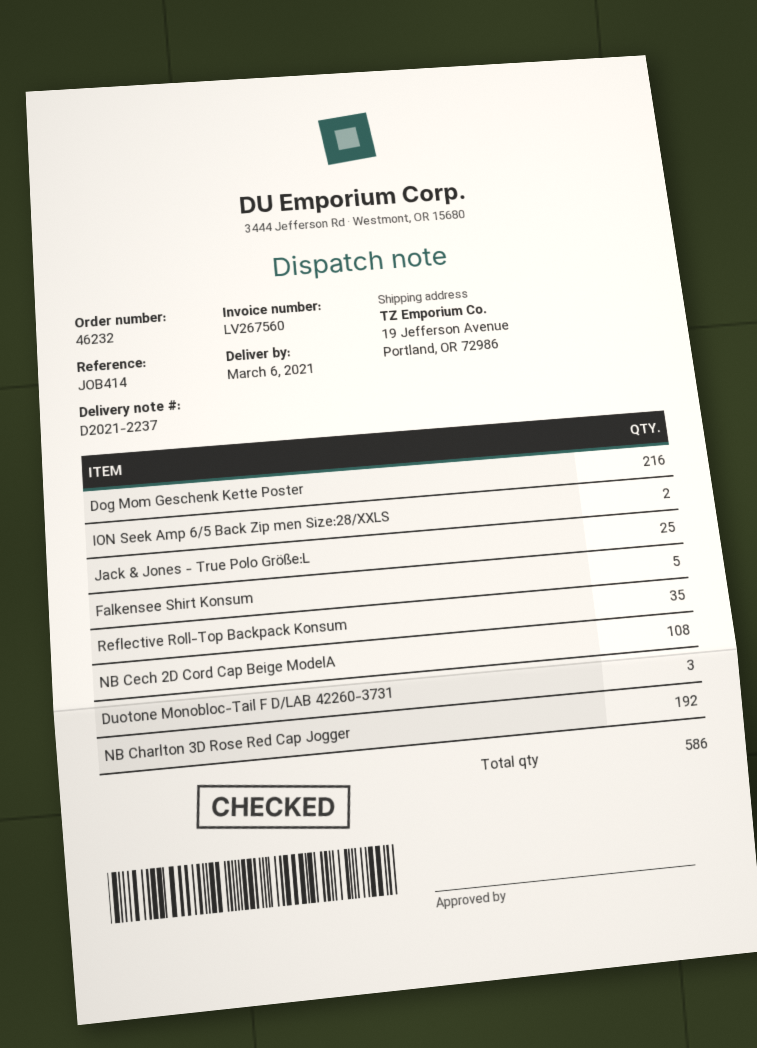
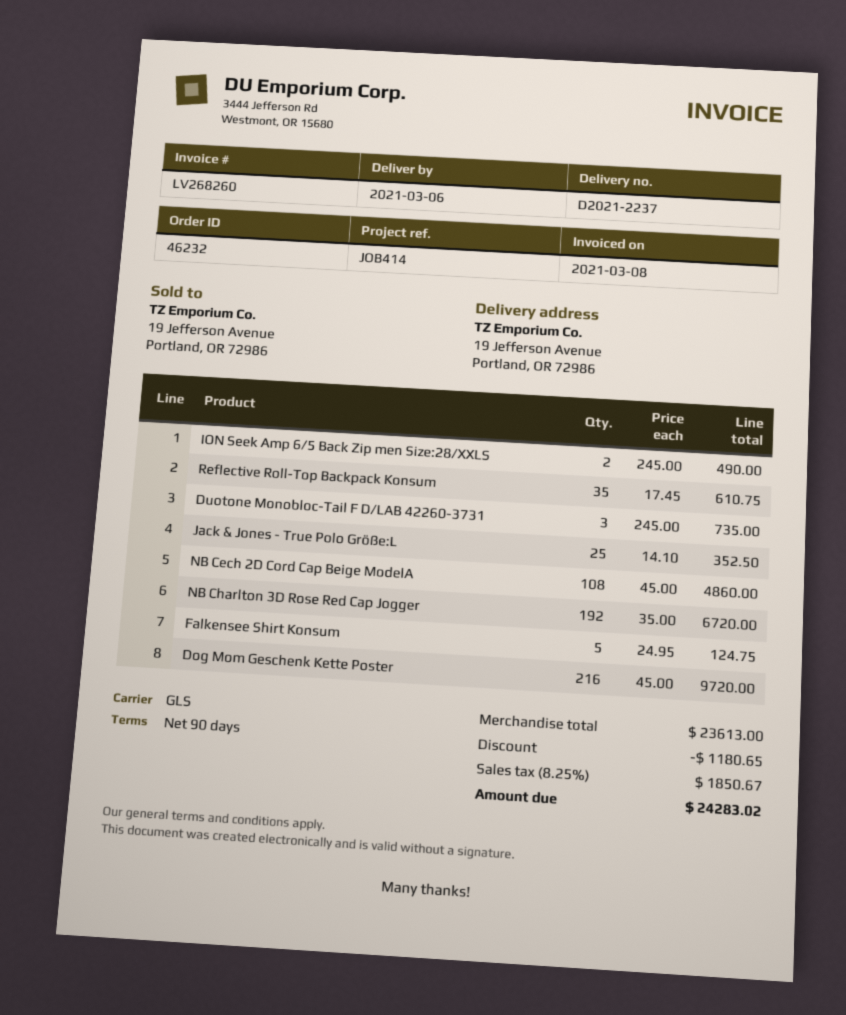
invoice number: LV267560 -> LV268260

